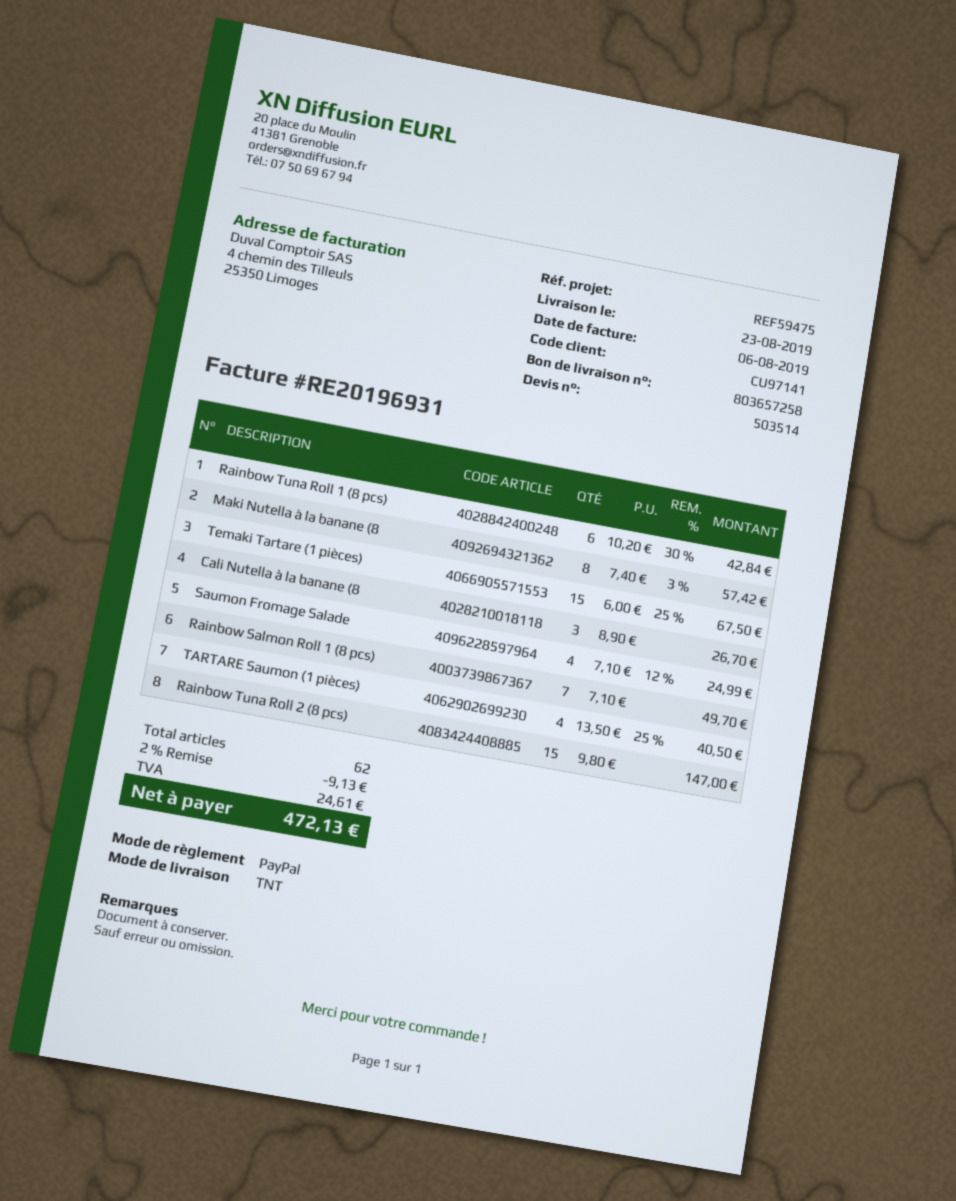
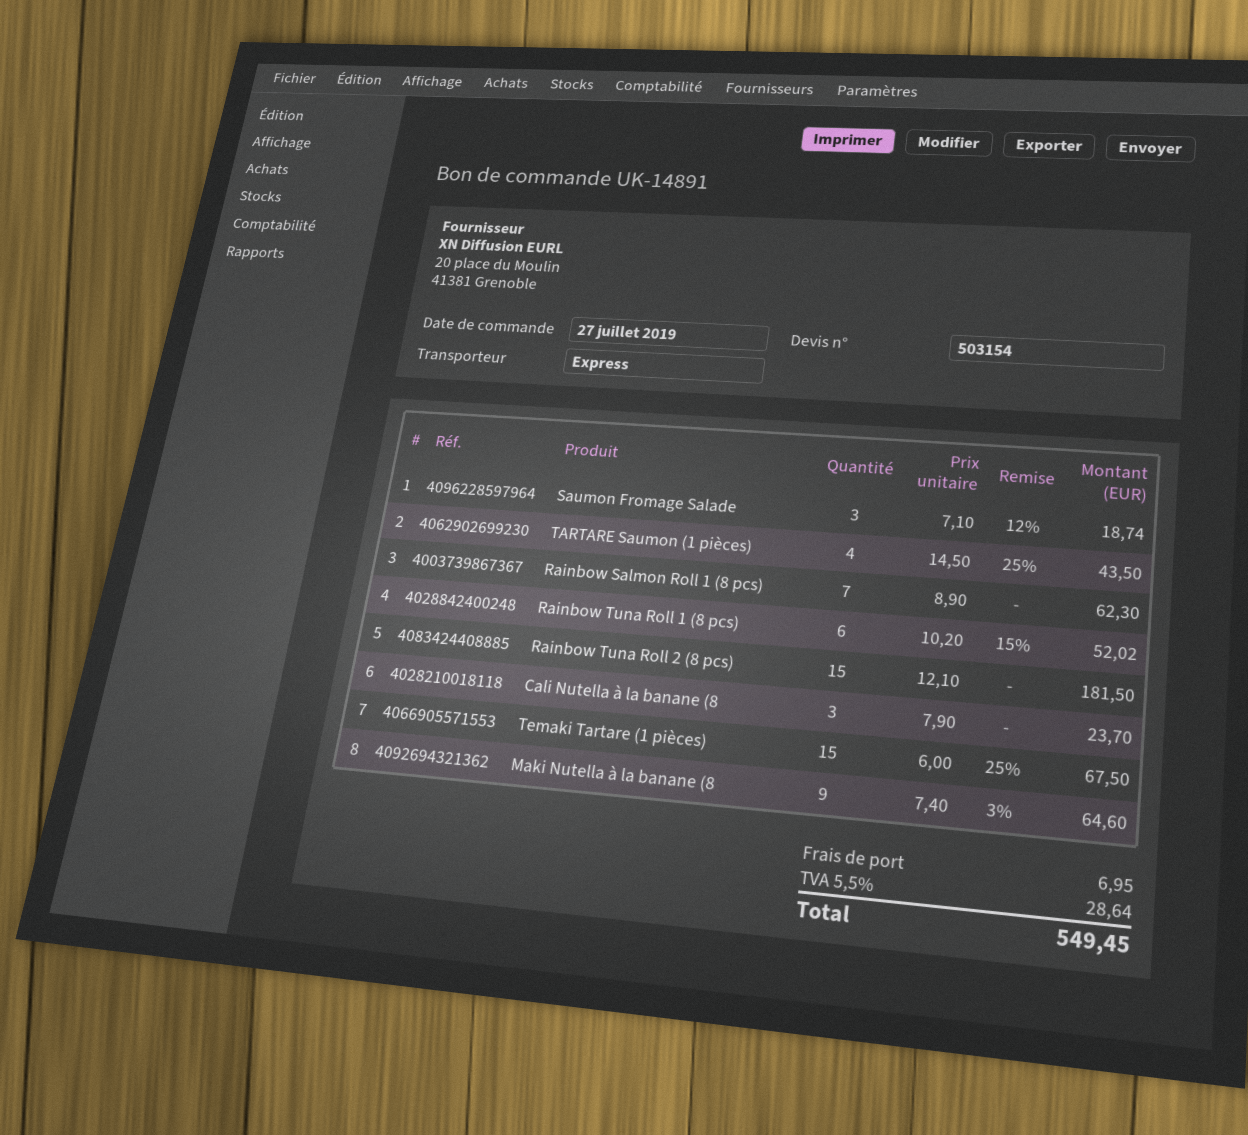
quote number: 503514 -> 503154
shipping method: TNT -> express
Rainbow Tuna Roll 1 (8 pcs): 6 x 10.20 - 30% = 42.84 -> 6 x 10.20 - 15% = 52.02
Maki Nutella à la banane (8: 8 x 7.40 - 3% = 57.42 -> 9 x 7.40 - 3% = 64.60
Cali Nutella à la banane (8: 3 x 8.90 = 26.70 -> 3 x 7.90 = 23.70
Saumon Fromage Salade: 4 x 7.10 - 12% = 24.99 -> 3 x 7.10 - 12% = 18.74
Rainbow Salmon Roll 1 (8 pcs): 7 x 7.10 = 49.70 -> 7 x 8.90 = 62.30
TARTARE Saumon (1 pièces): 4 x 13.50 - 25% = 40.50 -> 4 x 14.50 - 25% = 43.50
Rainbow Tuna Roll 2 (8 pcs): 15 x 9.80 = 147.00 -> 15 x 12.10 = 181.50
discount: 2% = 9.13 -> none
shipping: none -> 6.95
tax: 24.61 -> 28.64
total: 472.13 -> 549.45

